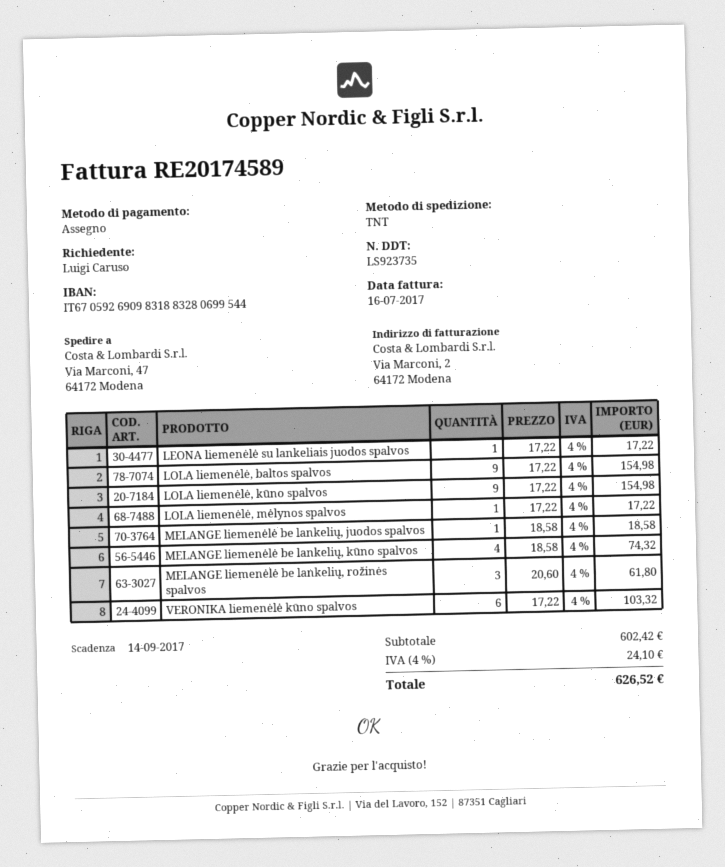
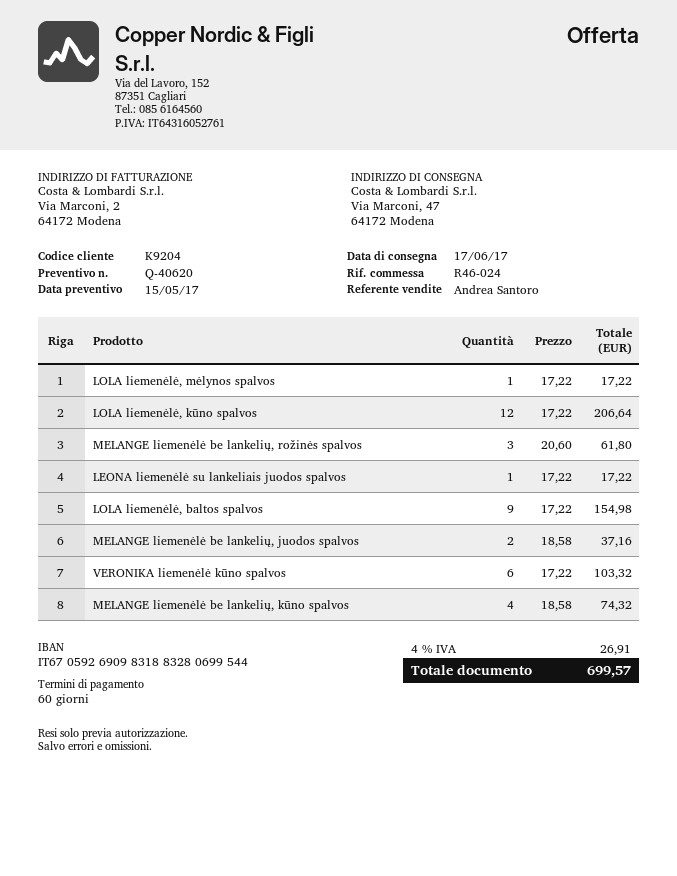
LOLA liemenėlė, kūno spalvos: 9 x 17.22 = 154.98 -> 12 x 17.22 = 206.64
MELANGE liemenėlė be lankelių, juodos spalvos: 1 x 18.58 = 18.58 -> 2 x 18.58 = 37.16
tax: 4% = 24.10 -> 4% = 26.91
total: 626.52 -> 699.57

